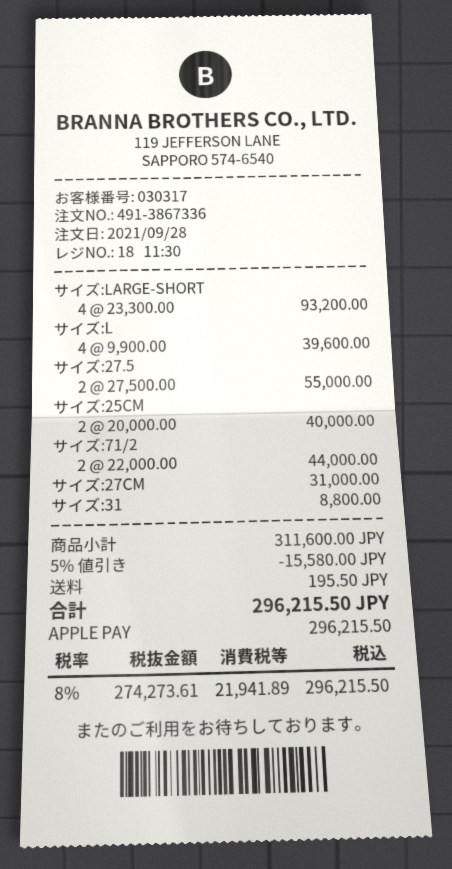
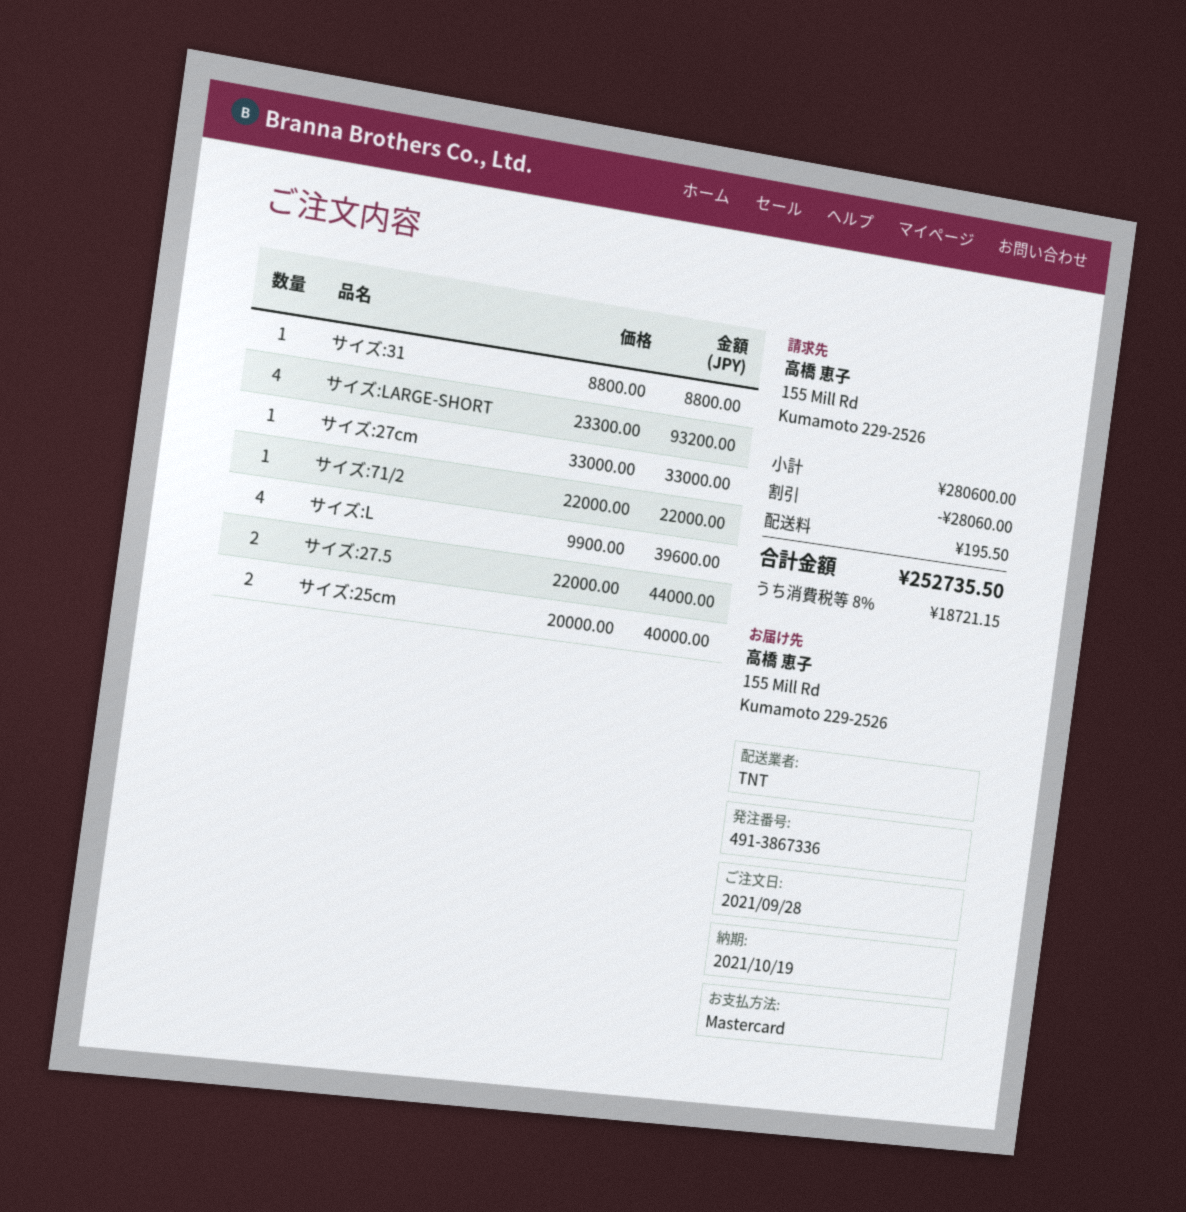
payment method: Apple Pay -> Mastercard
サイズ:27.5: 2 x 27500.00 = 55000.00 -> 2 x 22000.00 = 44000.00
サイズ:71/2: 2 x 22000.00 = 44000.00 -> 1 x 22000.00 = 22000.00
サイズ:27CM: 1 x 31000.00 = 31000.00 -> 1 x 33000.00 = 33000.00
subtotal: 311600.00 -> 280600.00
discount: 15580.00 -> 28060.00
tax: 8% = 21941.89 -> 8% = 18721.15
total: 296215.50 -> 252735.50

